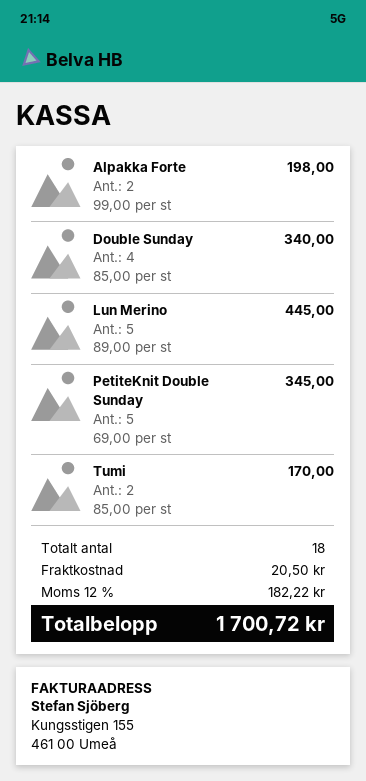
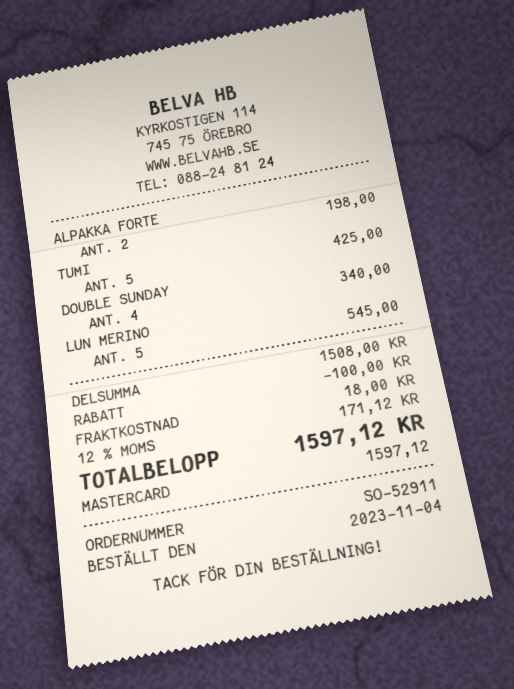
Lun Merino: 5 for 445.00 -> 5 for 545.00
PetiteKnit Double Sunday: 5 for 345.00 -> none
Tumi: 2 for 170.00 -> 5 for 425.00
discount: none -> 100.00
shipping: 20.50 -> 18.00
tax: 12% = 182.22 -> 12% = 171.12
total: 1700.72 -> 1597.12

